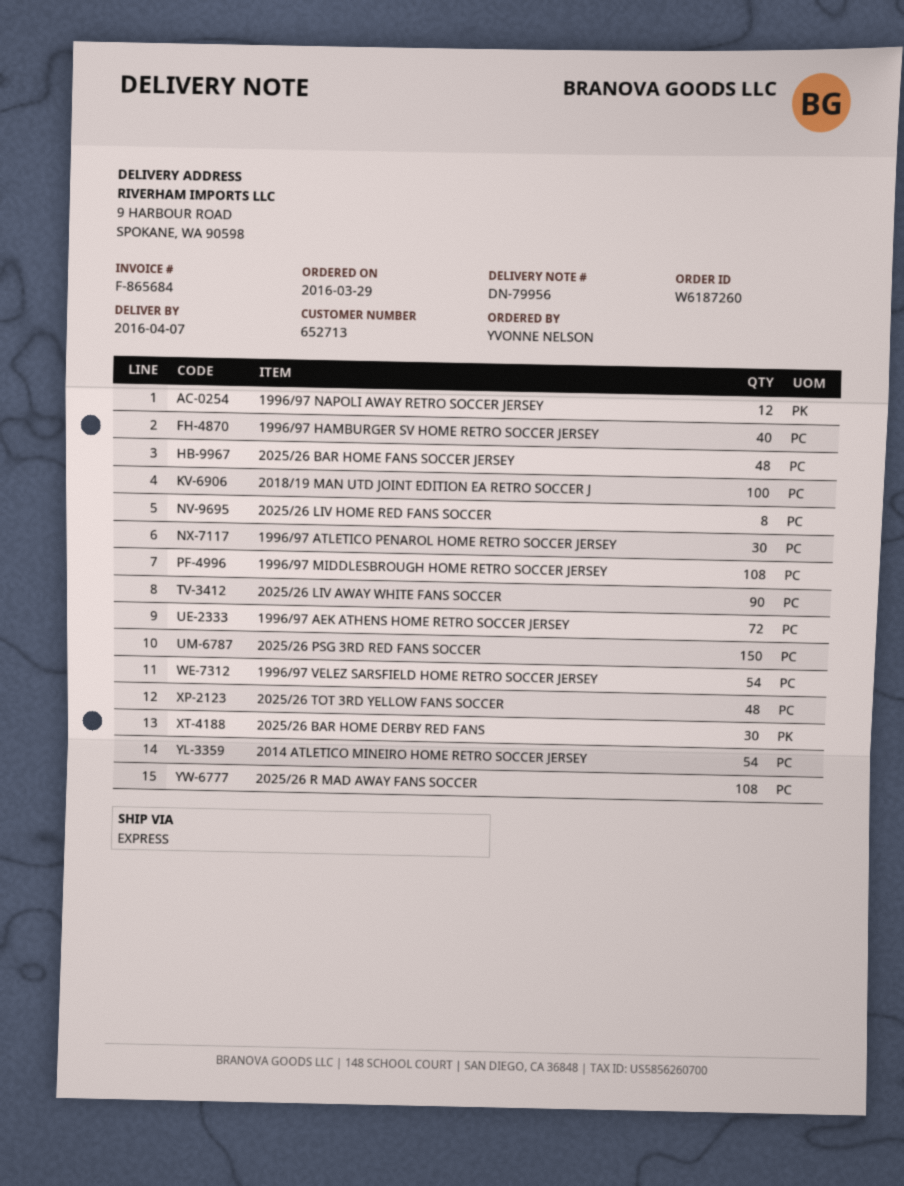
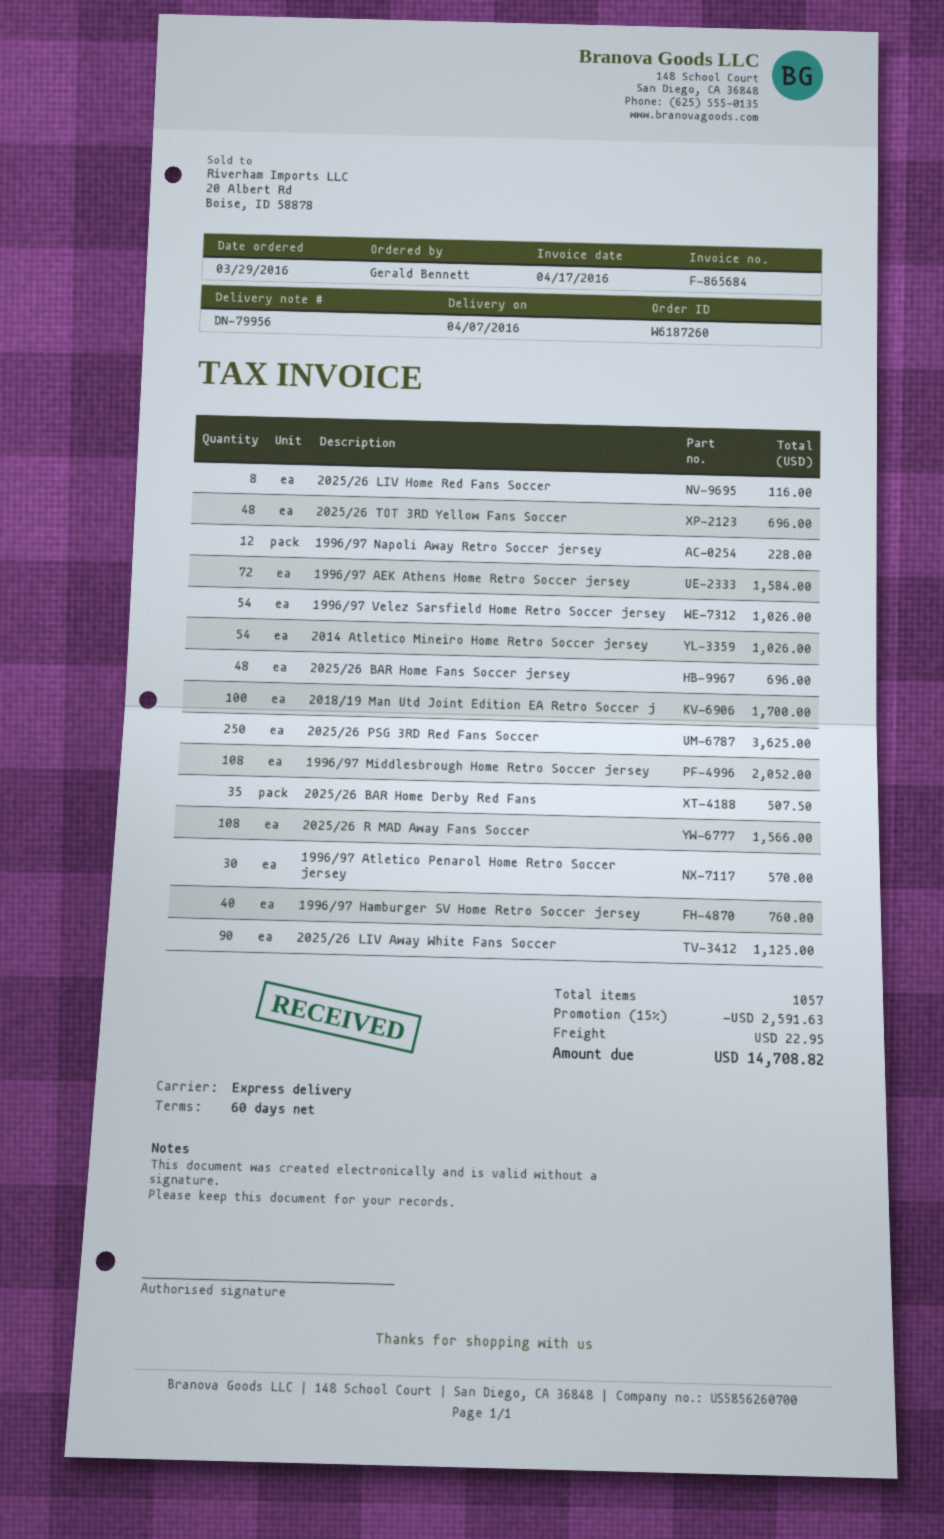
ordered by: YVONNE NELSON -> Gerald Bennett
2025/26 PSG 3RD RED FANS SOCCER: 150 -> 250
2025/26 BAR HOME DERBY RED FANS: 30 -> 35

